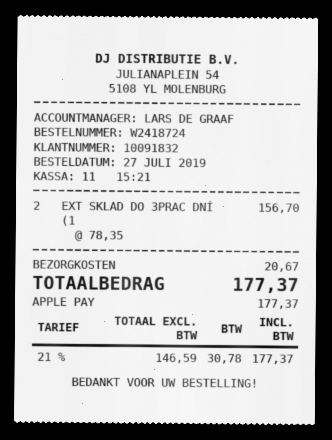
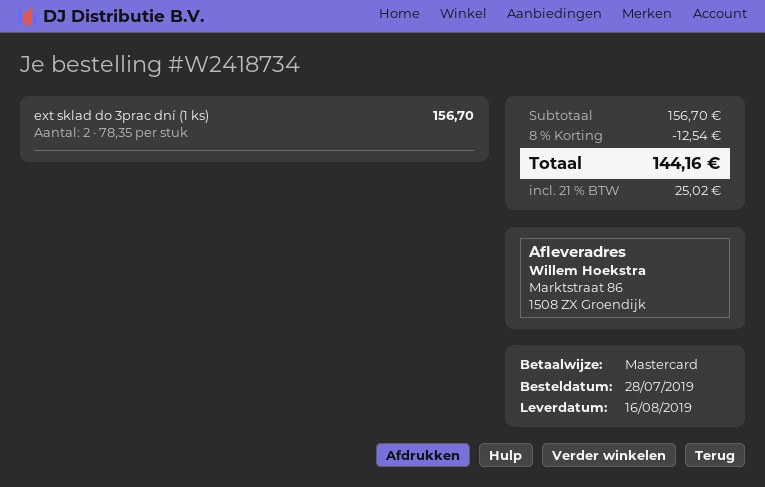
order number: W2418724 -> W2418734
order date: 2019-07-27 -> 2019-07-28
payment method: Apple Pay -> Mastercard
discount: none -> 8% = 12.54
shipping: 20.67 -> none
tax: 21% = 30.78 -> 21% = 25.02
total: 177.37 -> 144.16

